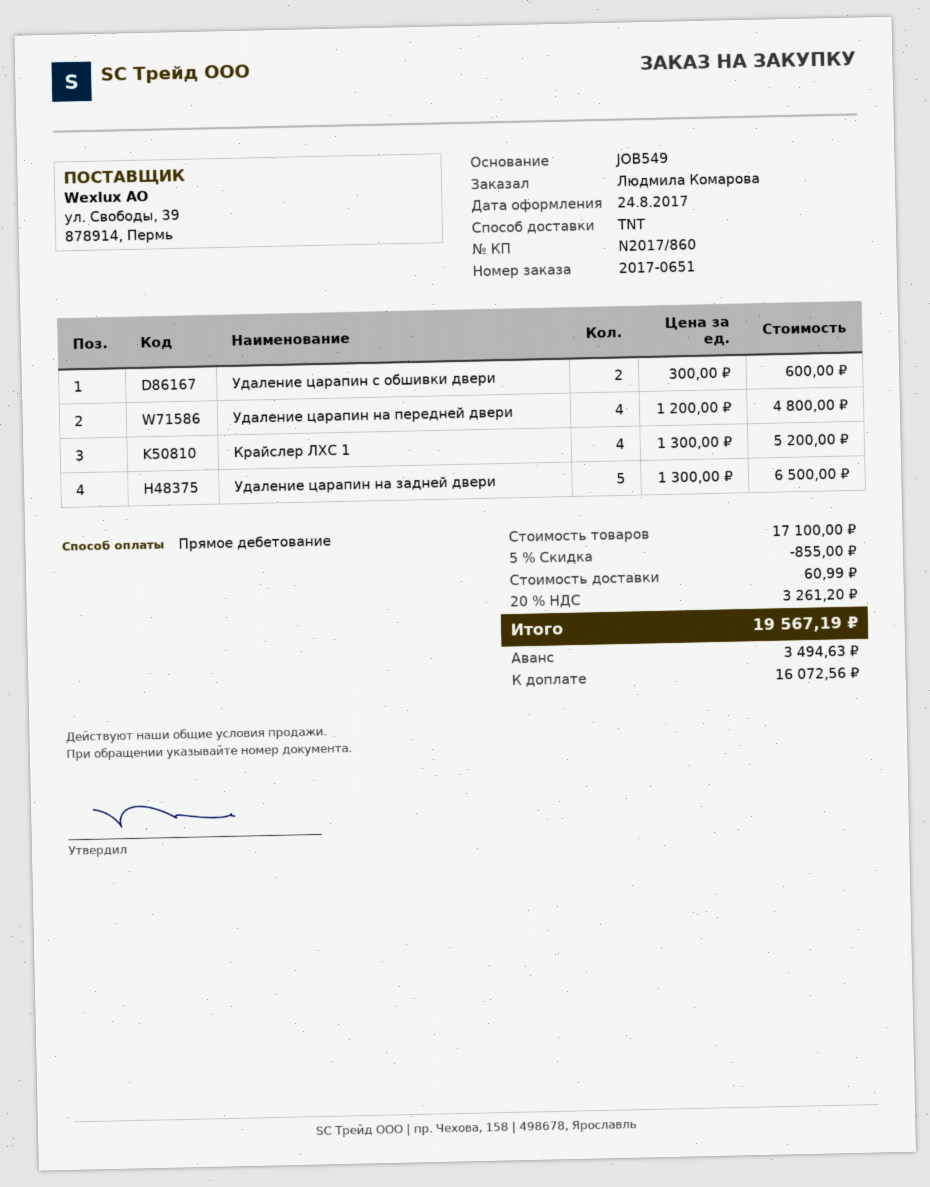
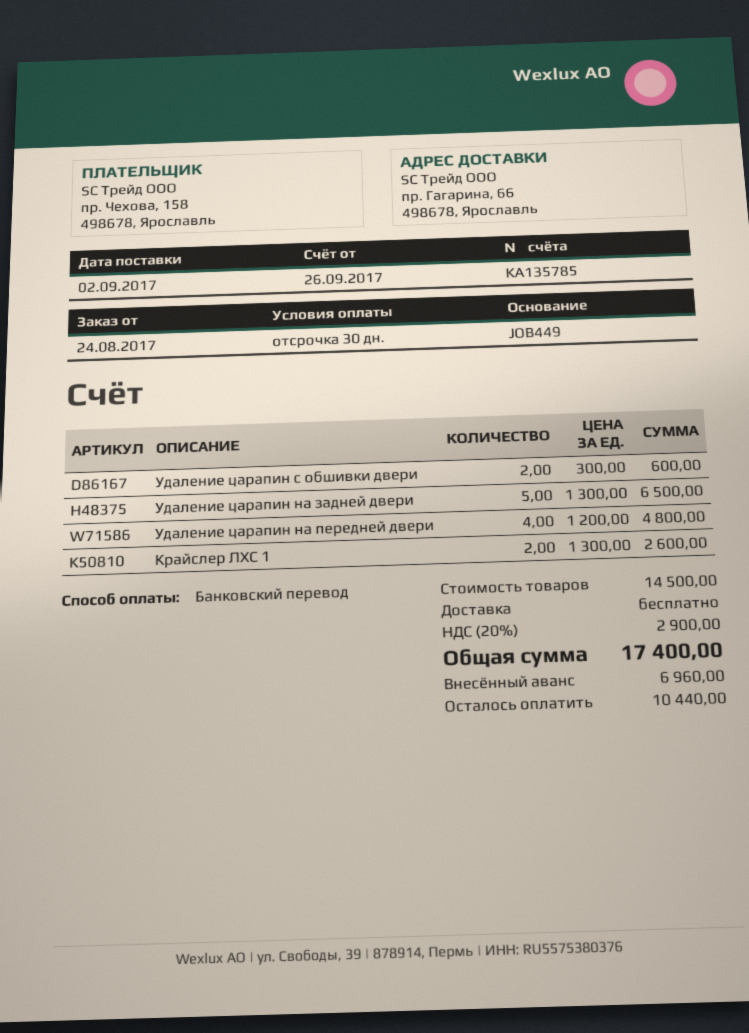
reference: JOB549 -> JOB449
payment method: direct debit -> bank transfer
Крайслер ЛХС 1: 4 x 1300.00 = 5200.00 -> 2 x 1300.00 = 2600.00
subtotal: 17100.00 -> 14500.00
discount: 5% = 855.00 -> none
shipping: 60.99 -> 0.00
tax: 20% = 3261.20 -> 20% = 2900.00
total: 19567.19 -> 17400.00
deposit: 3494.63 -> 6960.00
balance: 16072.56 -> 10440.00

